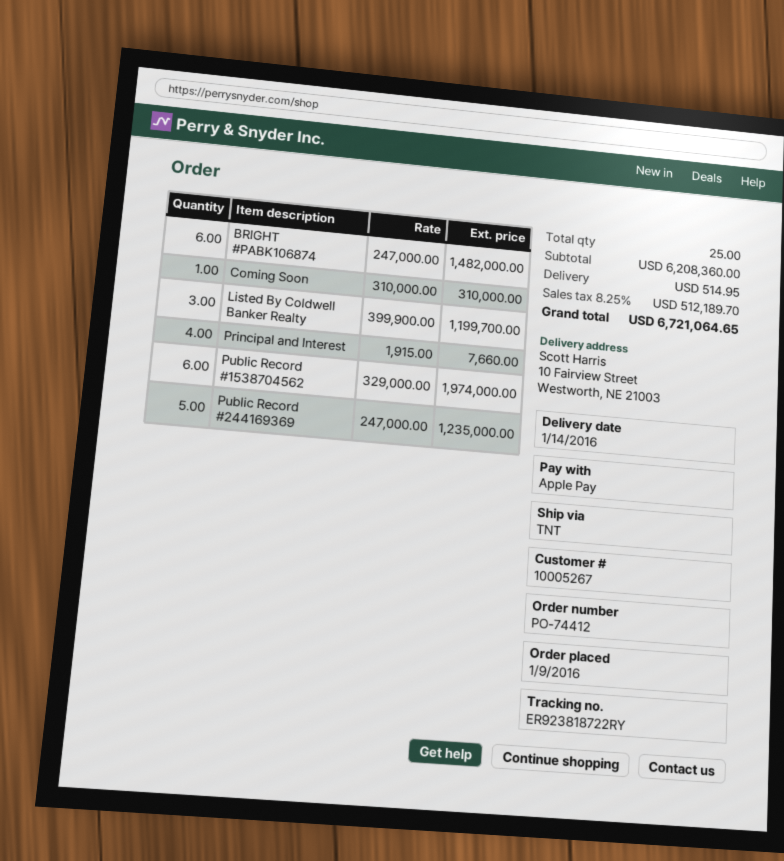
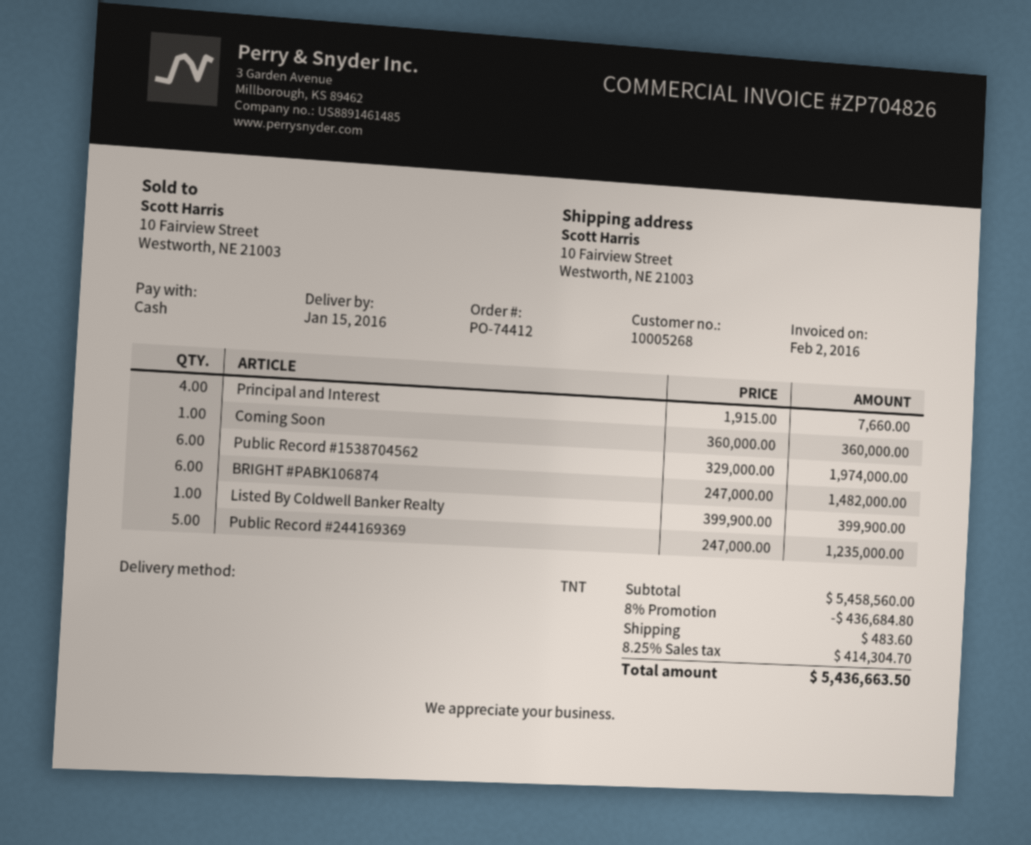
delivery date: 2016-01-14 -> 2016-01-15
customer number: 10005267 -> 10005268
payment method: Apple Pay -> cash
Coming Soon: 1 x 310000.00 = 310000.00 -> 1 x 360000.00 = 360000.00
Listed By Coldwell Banker Realty: 3 x 399900.00 = 1199700.00 -> 1 x 399900.00 = 399900.00
subtotal: 6208360.00 -> 5458560.00
discount: none -> 8% = 436684.80
shipping: 514.95 -> 483.60
tax: 8.25% = 512189.70 -> 8.25% = 414304.70
total: 6721064.65 -> 5436663.50

